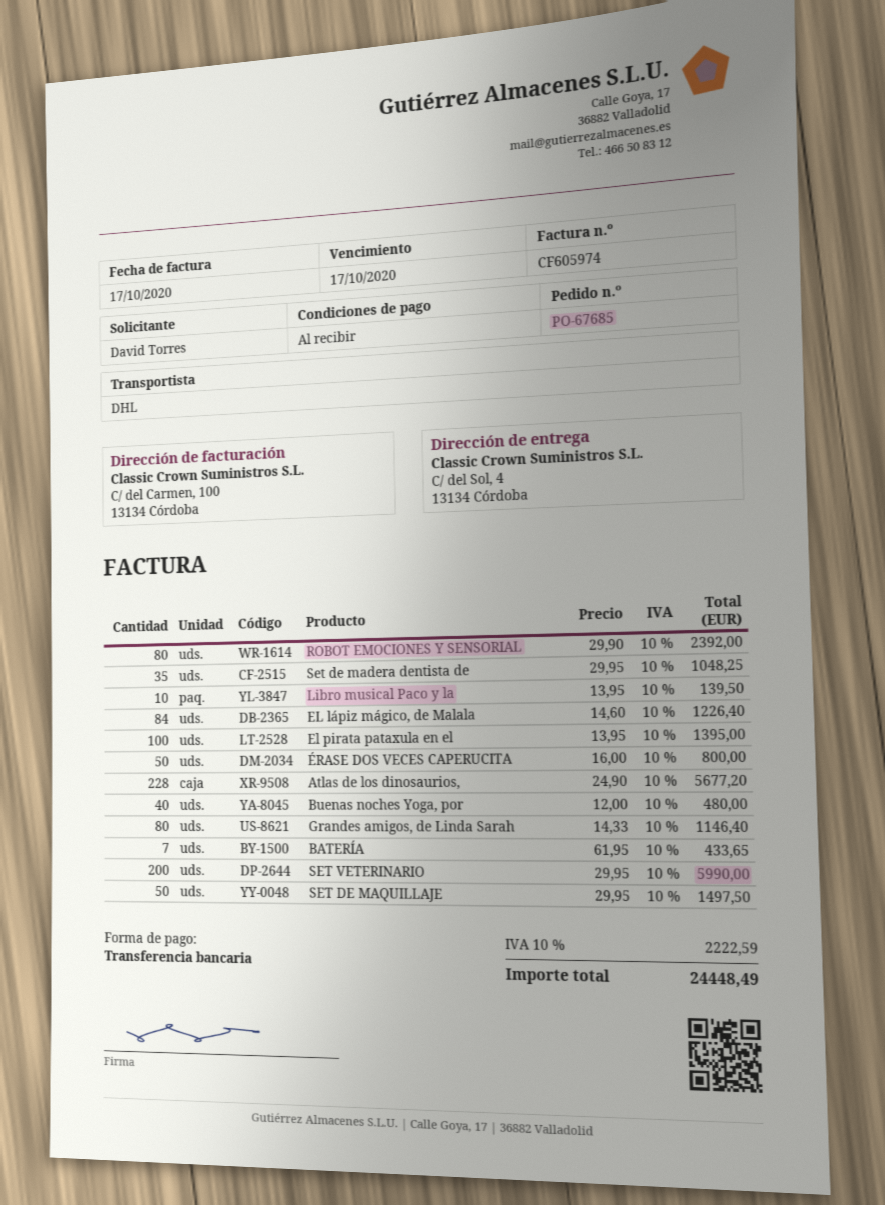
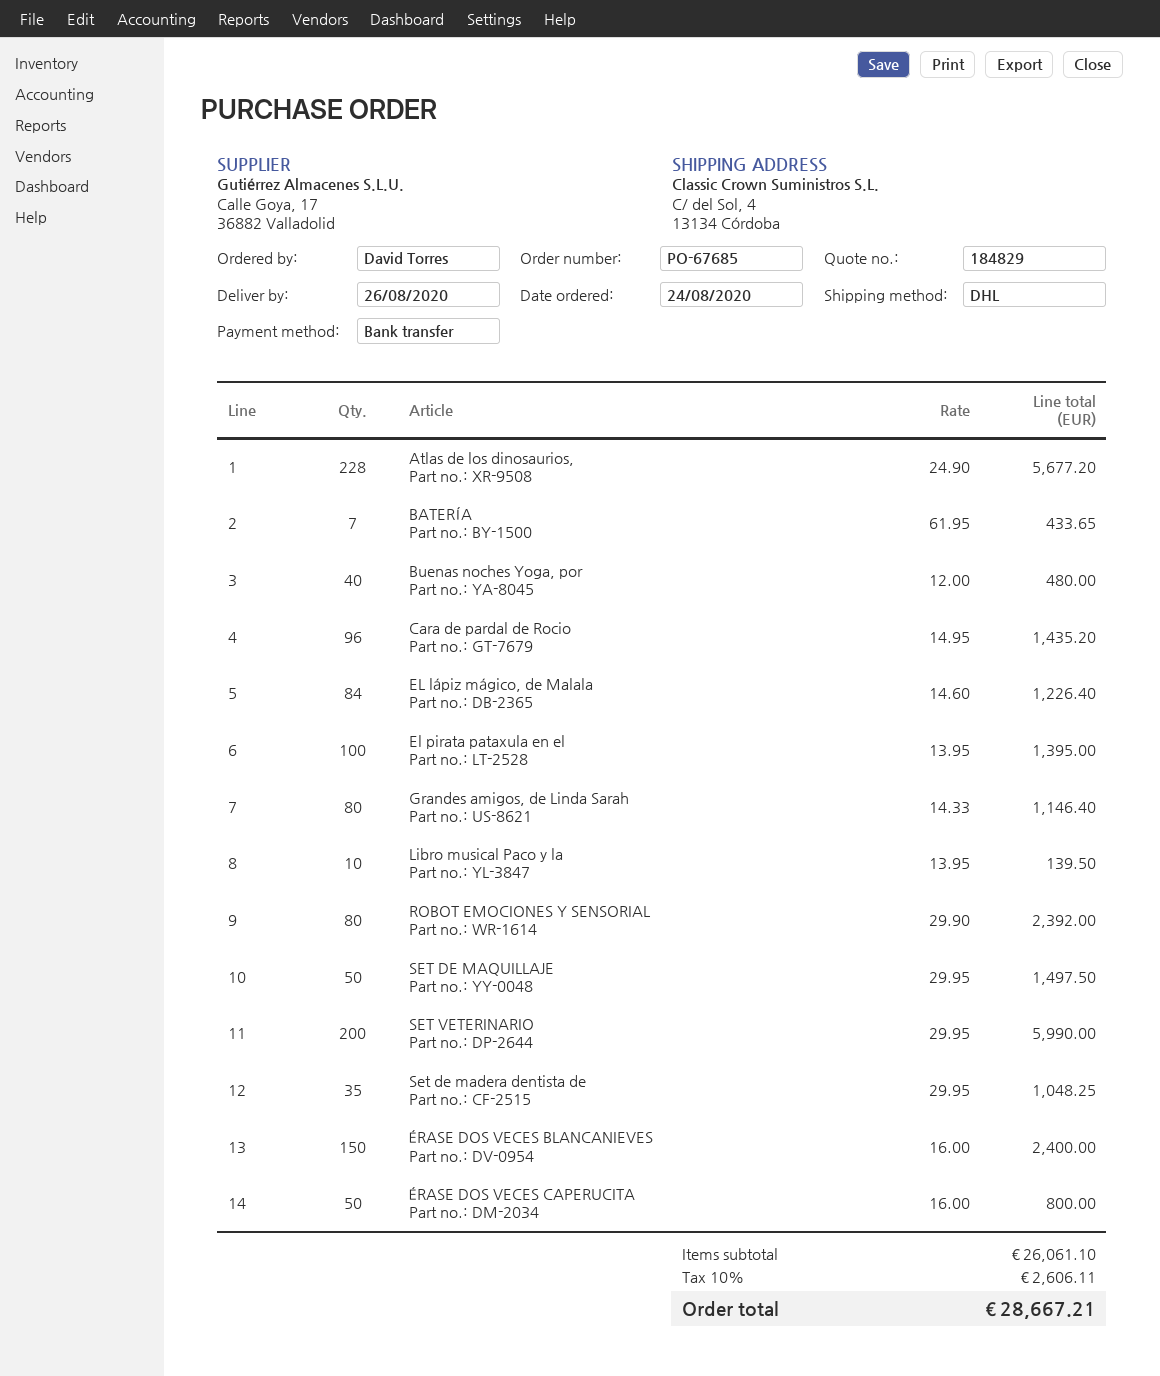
Cara de pardal de Rocio: none -> 96 x 14.95 = 1435.20
ÉRASE DOS VECES BLANCANIEVES: none -> 150 x 16.00 = 2400.00
tax: 10% = 2222.59 -> 10% = 2606.11
total: 24448.49 -> 28667.21

